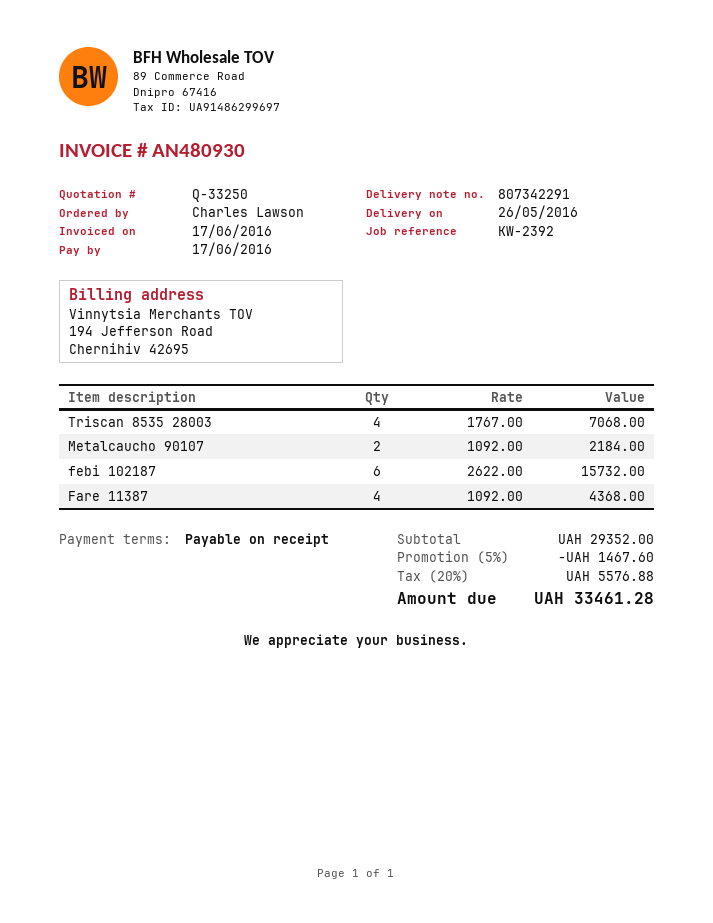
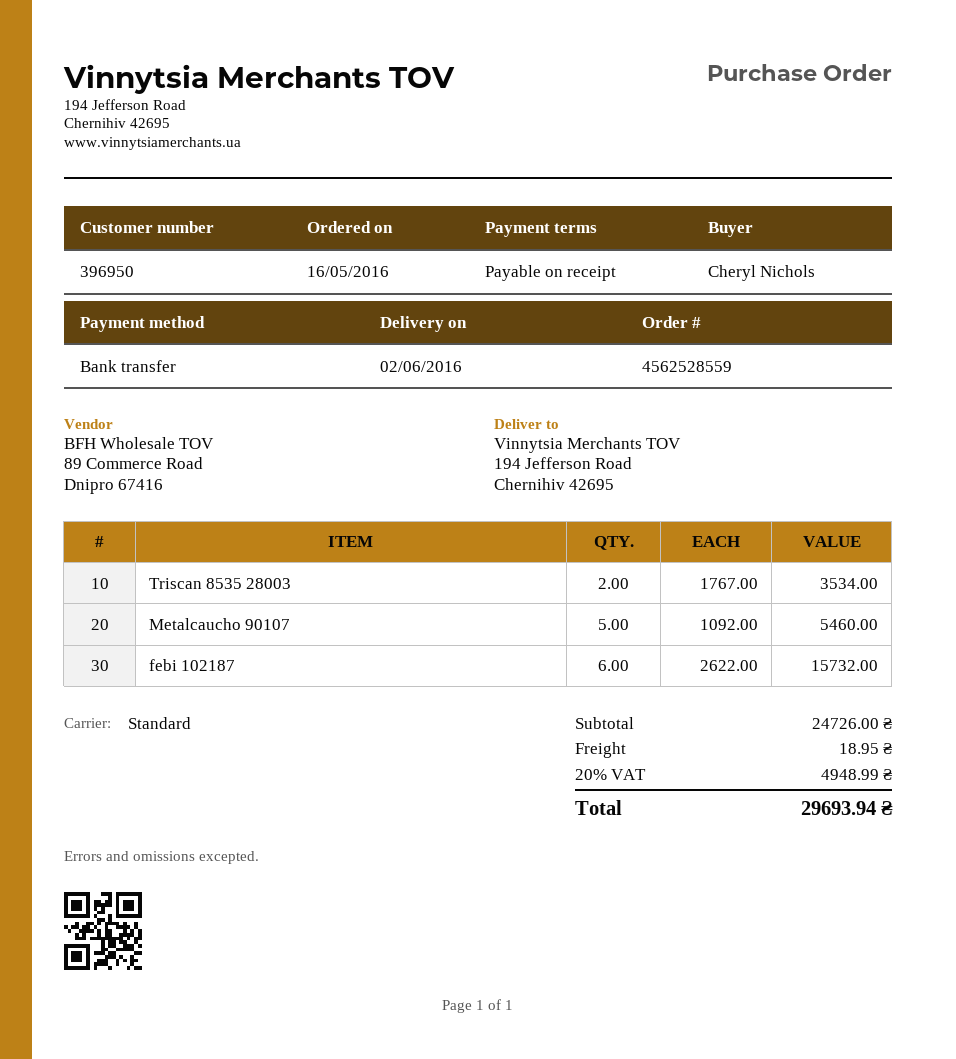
delivery date: 2016-05-26 -> 2016-06-02
ordered by: Charles Lawson -> Cheryl Nichols
Triscan 8535 28003: 4 x 1767.00 = 7068.00 -> 2 x 1767.00 = 3534.00
Metalcaucho 90107: 2 x 1092.00 = 2184.00 -> 5 x 1092.00 = 5460.00
Fare 11387: 4 x 1092.00 = 4368.00 -> none
subtotal: 29352.00 -> 24726.00
discount: 5% = 1467.60 -> none
shipping: none -> 18.95
tax: 20% = 5576.88 -> 20% = 4948.99
total: 33461.28 -> 29693.94

